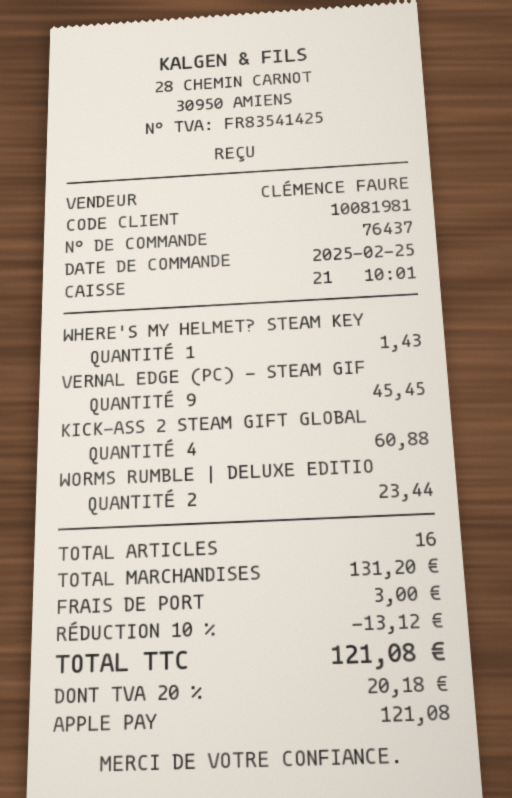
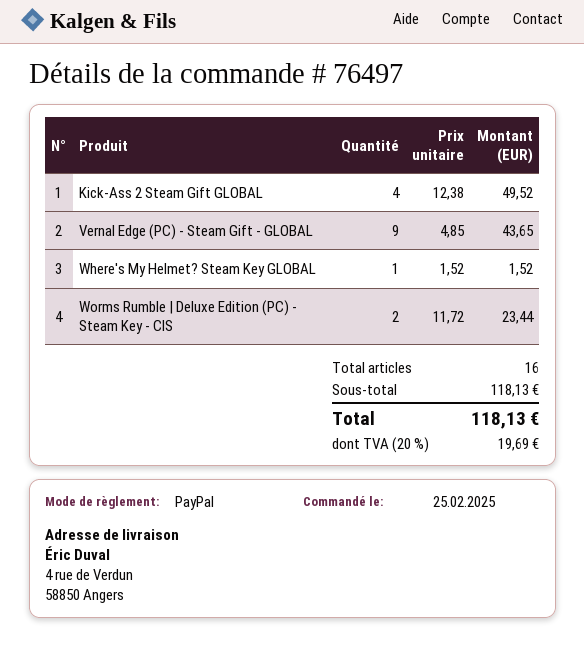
order number: 76437 -> 76497
payment method: Apple Pay -> PayPal
WHERE'S MY HELMET? STEAM KEY: 1 for 1.43 -> 1 for 1.52
VERNAL EDGE (PC) - STEAM GIF: 9 for 45.45 -> 9 for 43.65
KICK-ASS 2 STEAM GIFT GLOBAL: 4 for 60.88 -> 4 for 49.52
subtotal: 131.20 -> 118.13
discount: 10% = 13.12 -> none
shipping: 3.00 -> none
tax: 20% = 20.18 -> 20% = 19.69
total: 121.08 -> 118.13

